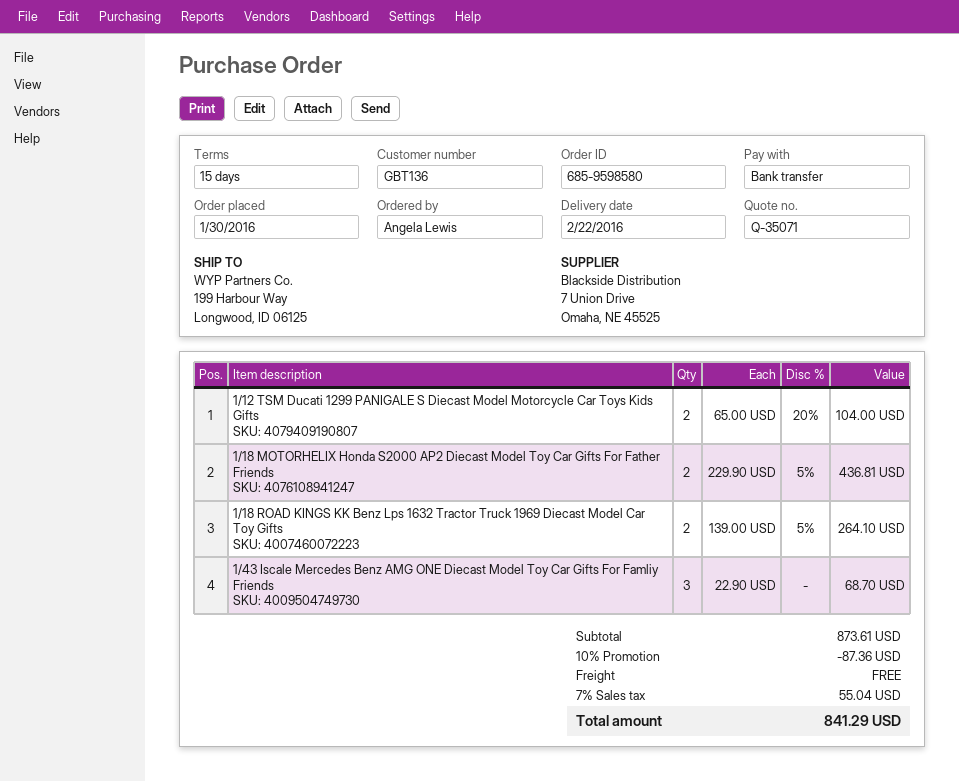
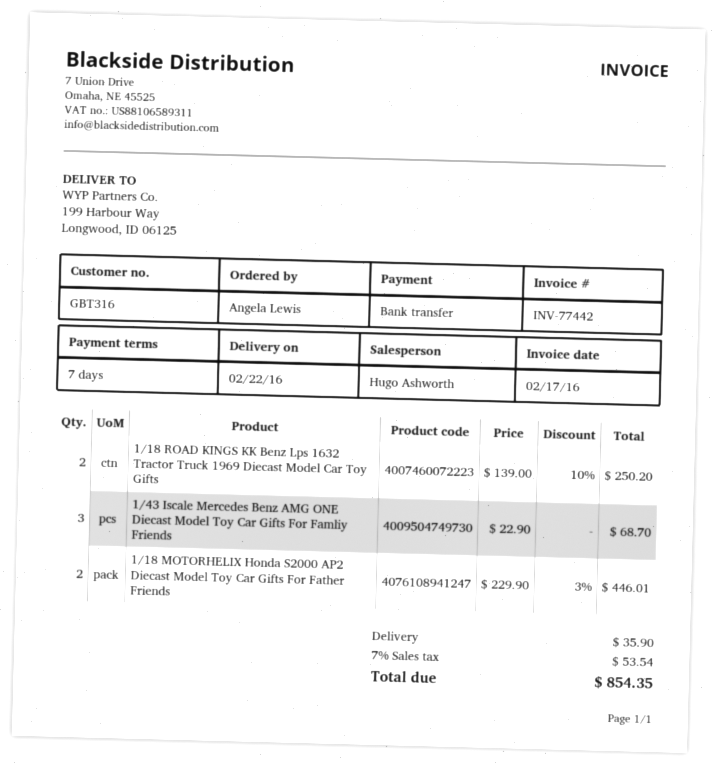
payment terms: 15 days -> 7 days
customer number: GBT136 -> GBT316
1/12 TSM Ducati 1299 PANIGALE S Diecast Model Motorcycle Car Toys Kids Gifts: 2 x 65.00 - 20% = 104.00 -> none
1/18 MOTORHELIX Honda S2000 AP2 Diecast Model Toy Car Gifts For Father Friends: 2 x 229.90 - 5% = 436.81 -> 2 x 229.90 - 3% = 446.01
1/18 ROAD KINGS KK Benz Lps 1632 Tractor Truck 1969 Diecast Model Car Toy Gifts: 2 x 139.00 - 5% = 264.10 -> 2 x 139.00 - 10% = 250.20
discount: 10% = 87.36 -> none
shipping: 0.00 -> 35.90
tax: 7% = 55.04 -> 7% = 53.54
total: 841.29 -> 854.35

